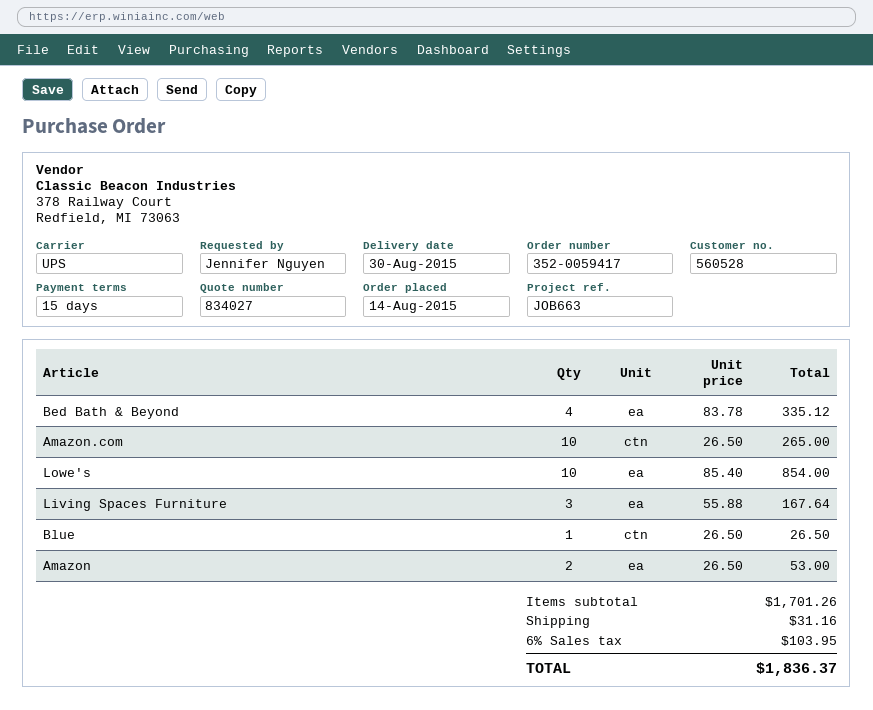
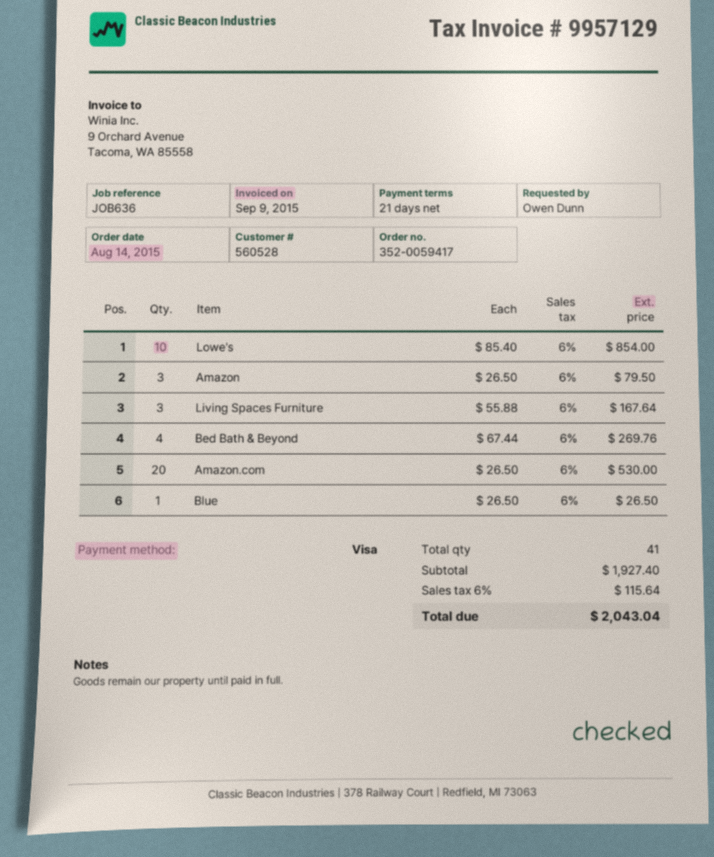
payment terms: 15 days -> 21 days
reference: JOB663 -> JOB636
ordered by: Jennifer Nguyen -> Owen Dunn
Bed Bath & Beyond: 4 x 83.78 = 335.12 -> 4 x 67.44 = 269.76
Amazon.com: 10 x 26.50 = 265.00 -> 20 x 26.50 = 530.00
Amazon: 2 x 26.50 = 53.00 -> 3 x 26.50 = 79.50
subtotal: 1701.26 -> 1927.40
shipping: 31.16 -> none
tax: 6% = 103.95 -> 6% = 115.64
total: 1836.37 -> 2043.04

